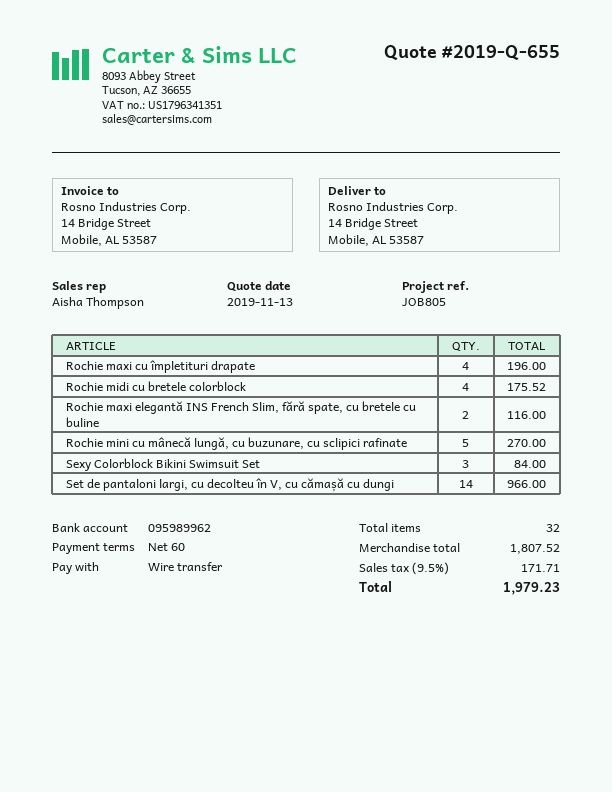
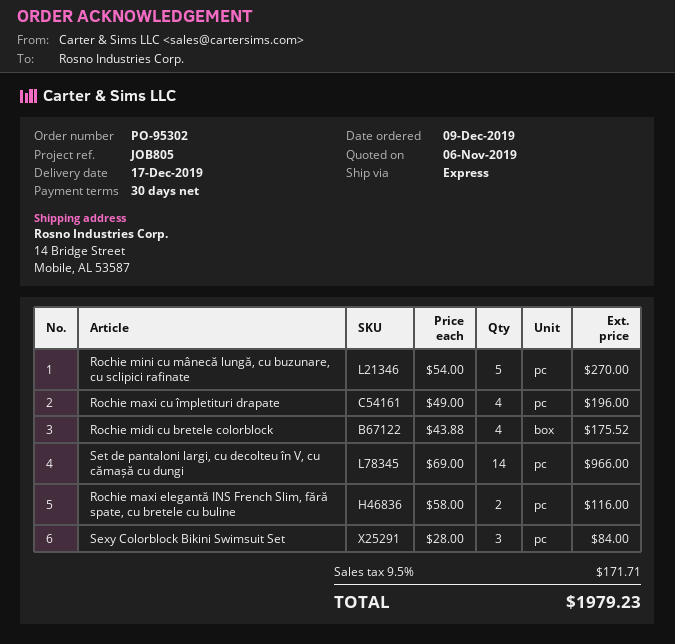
quote date: 2019-11-13 -> 2019-11-06
payment terms: 60 days -> 30 days

